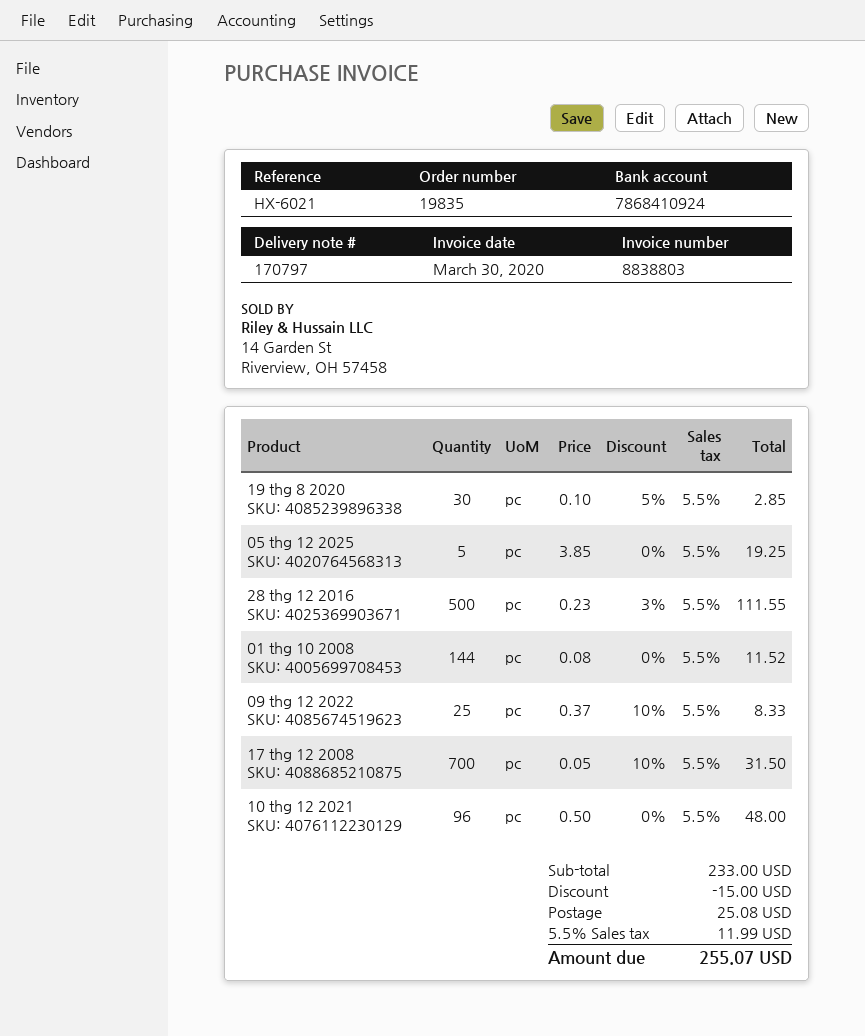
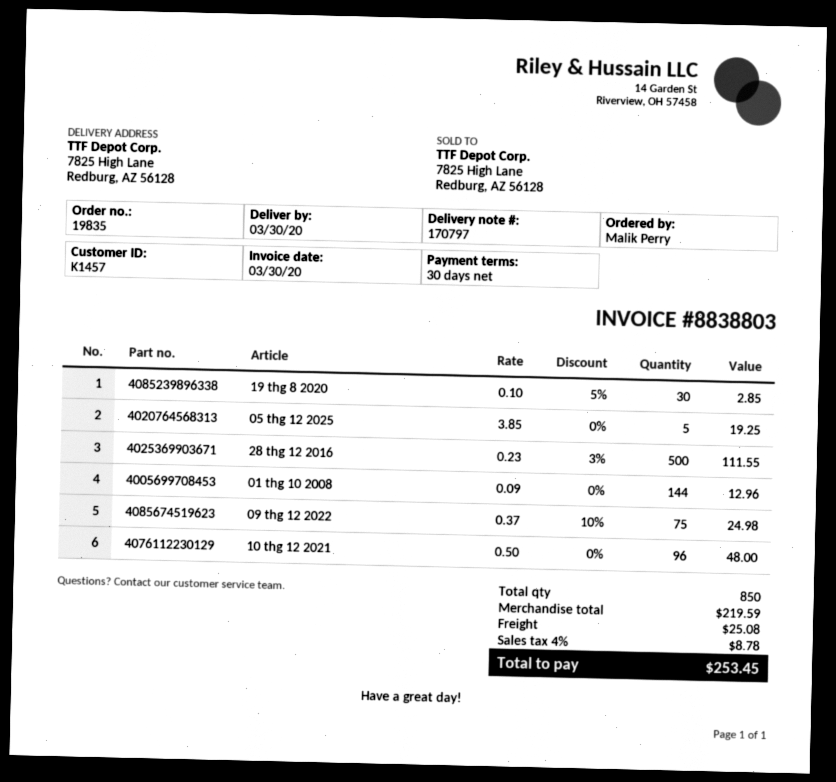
01 thg 10 2008: 144 x 0.08 = 11.52 -> 144 x 0.09 = 12.96
09 thg 12 2022: 25 x 0.37 - 10% = 8.33 -> 75 x 0.37 - 10% = 24.98
17 thg 12 2008: 700 x 0.05 - 10% = 31.50 -> none
subtotal: 233.00 -> 219.59
discount: 15.00 -> none
tax: 5.5% = 11.99 -> 4% = 8.78
total: 255.07 -> 253.45

